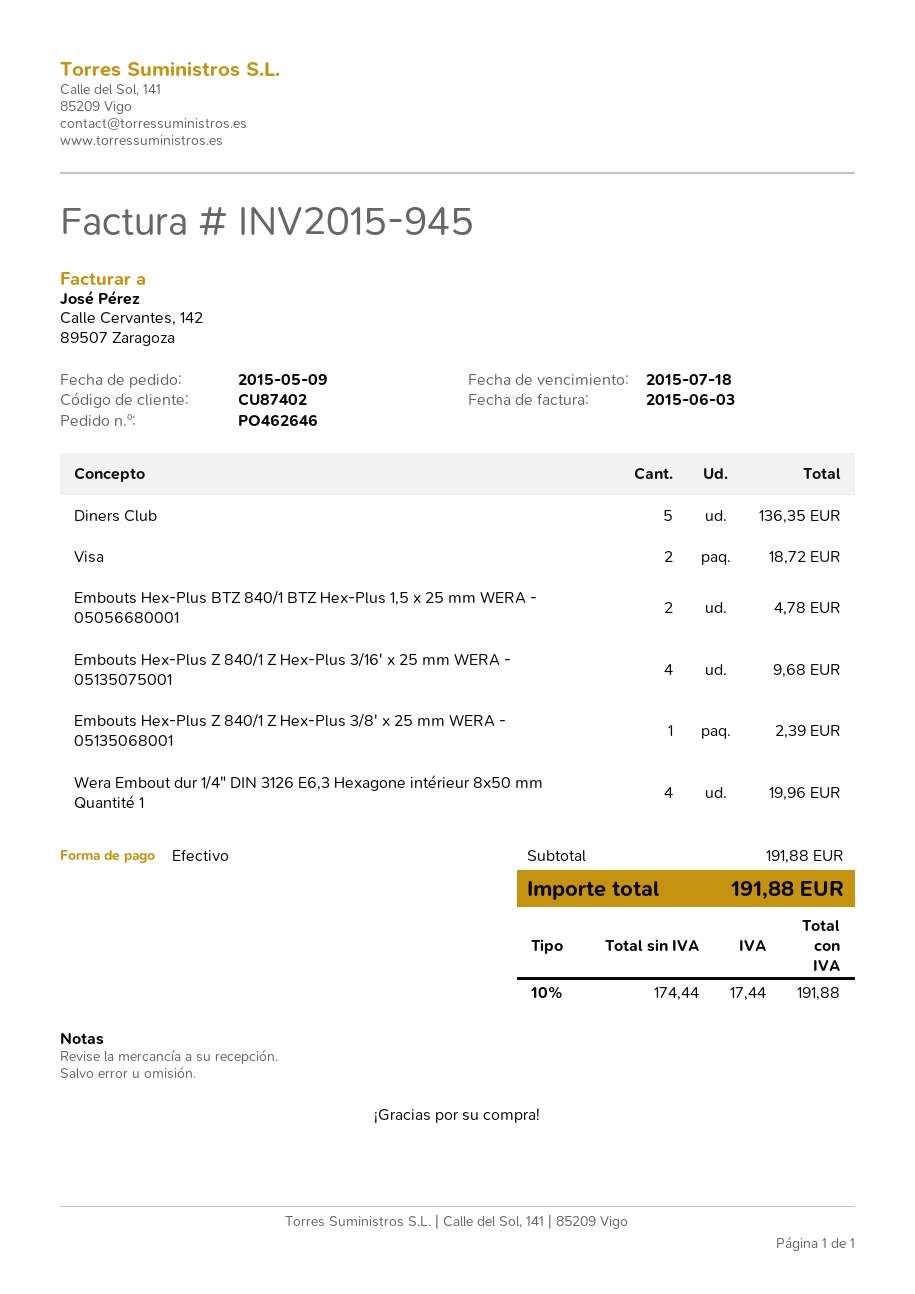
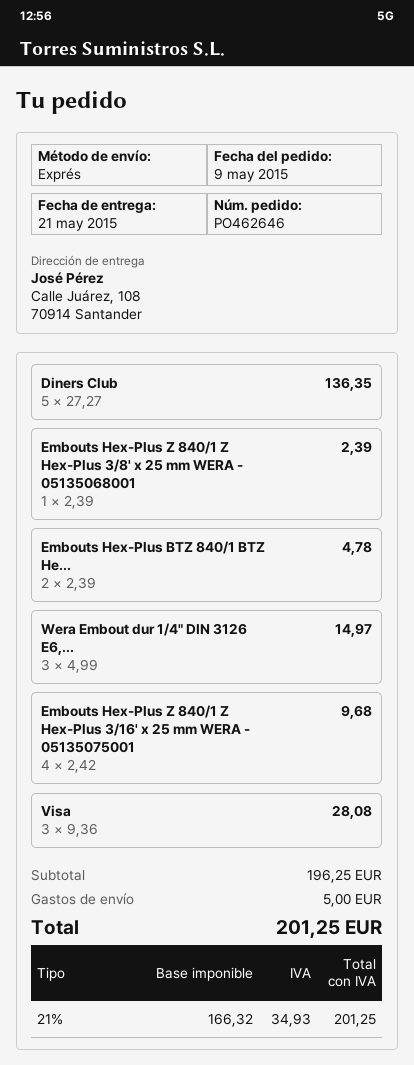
Visa: 2 for 18.72 -> 3 for 28.08
Wera Embout dur 1/4" DIN 3126 E6,3 Hexagone intérieur 8x50 mm Quantité 1: 4 for 19.96 -> 3 for 14.97
subtotal: 191.88 -> 196.25
shipping: none -> 5.00
net: 174.44 -> 166.32
tax: 10% = 17.44 -> 21% = 34.93
total: 191.88 -> 201.25

